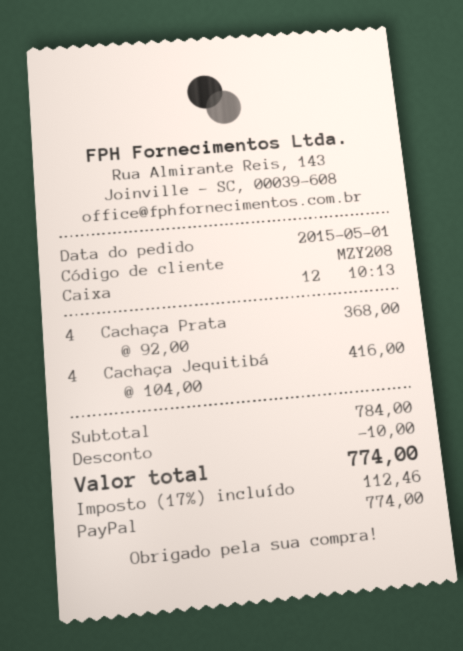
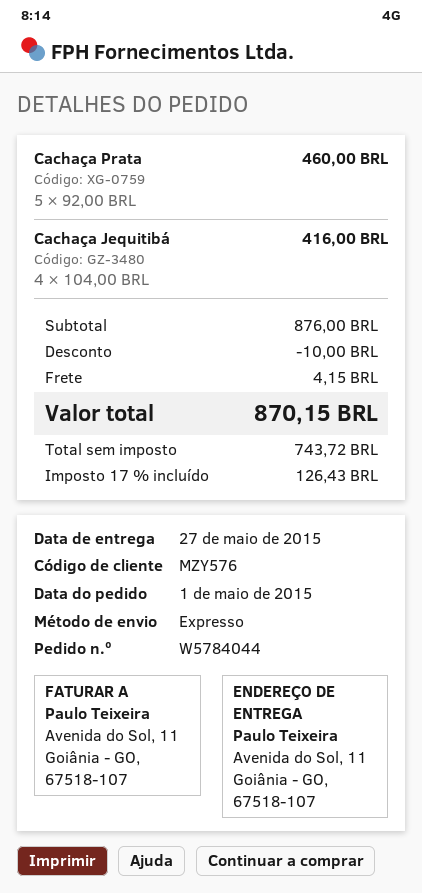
customer number: MZY208 -> MZY576
Cachaça Prata: 4 x 92.00 = 368.00 -> 5 x 92.00 = 460.00
subtotal: 784.00 -> 876.00
shipping: none -> 4.15
tax: 17% = 112.46 -> 17% = 126.43
total: 774.00 -> 870.15

